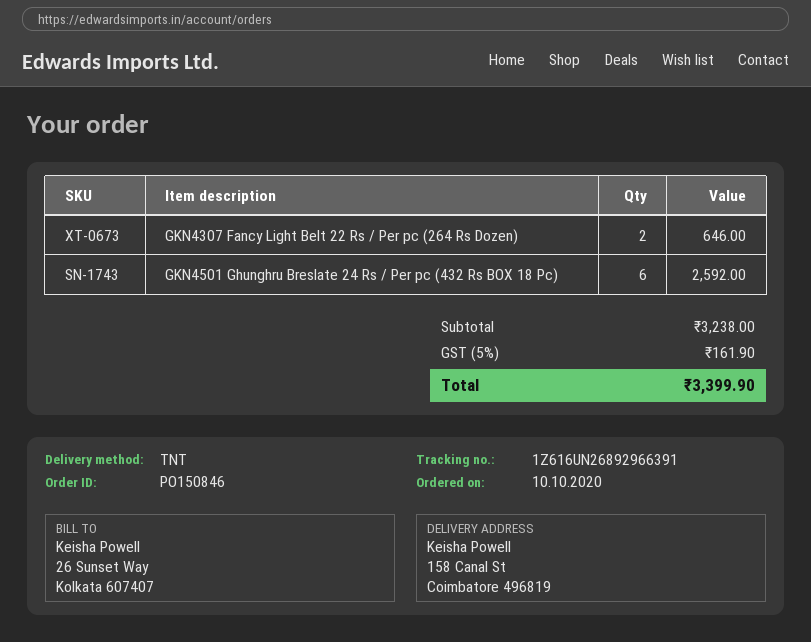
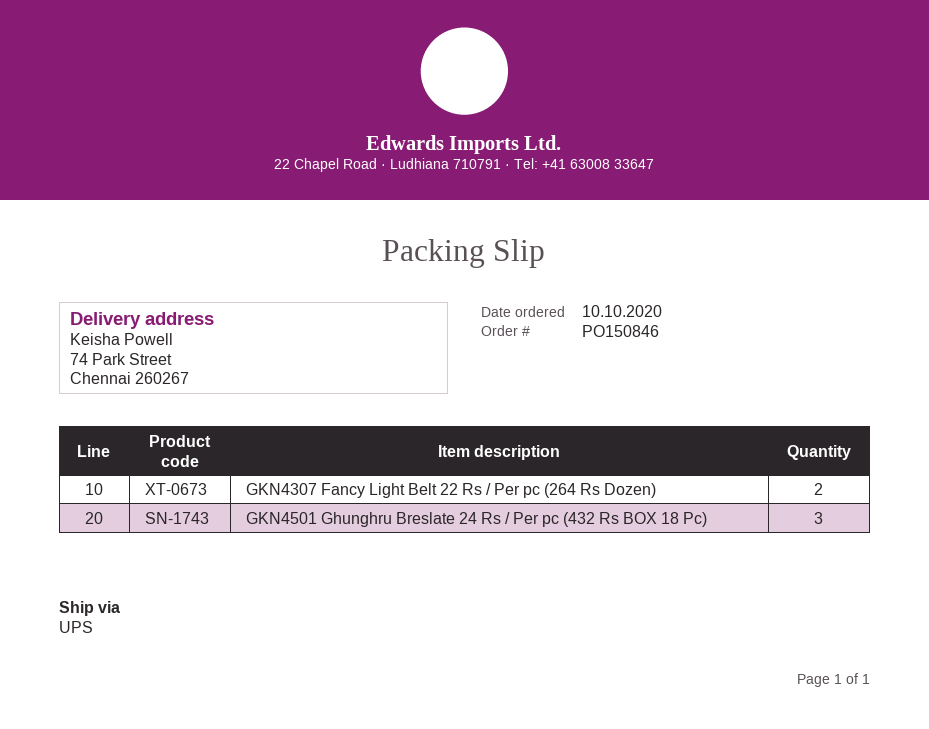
shipping method: TNT -> UPS
ship to: 158 Canal St, Coimbatore 496819 -> 74 Park Street, Chennai 260267
GKN4501 Ghunghru Breslate 24 Rs / Per pc (432 Rs BOX 18 Pc): 6 -> 3

